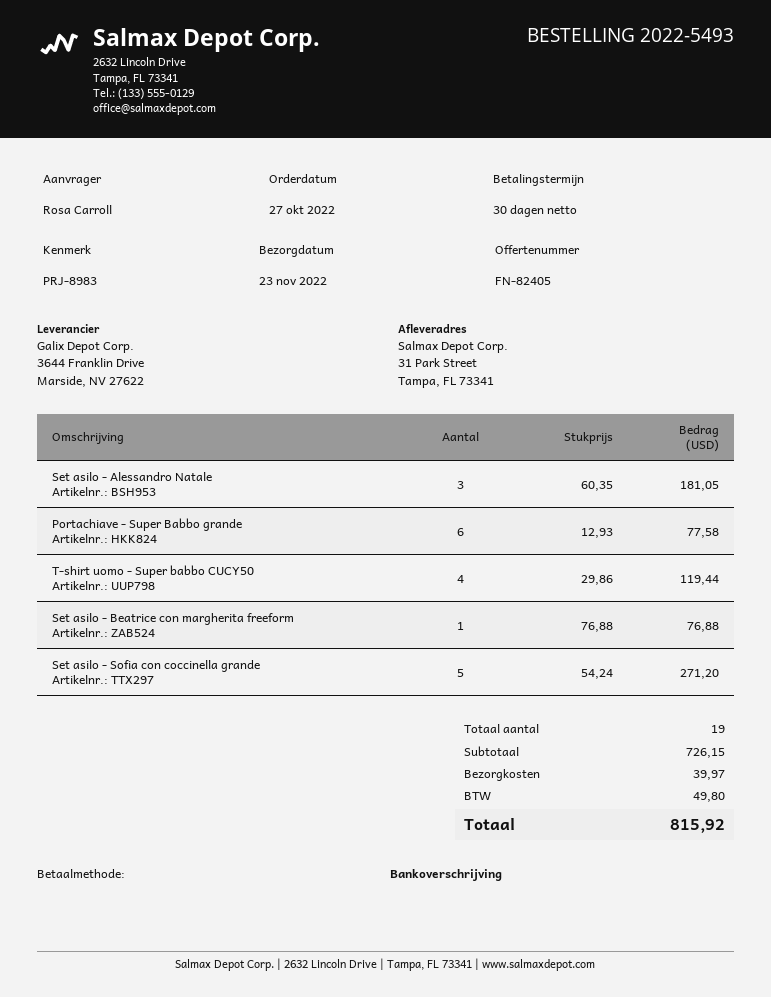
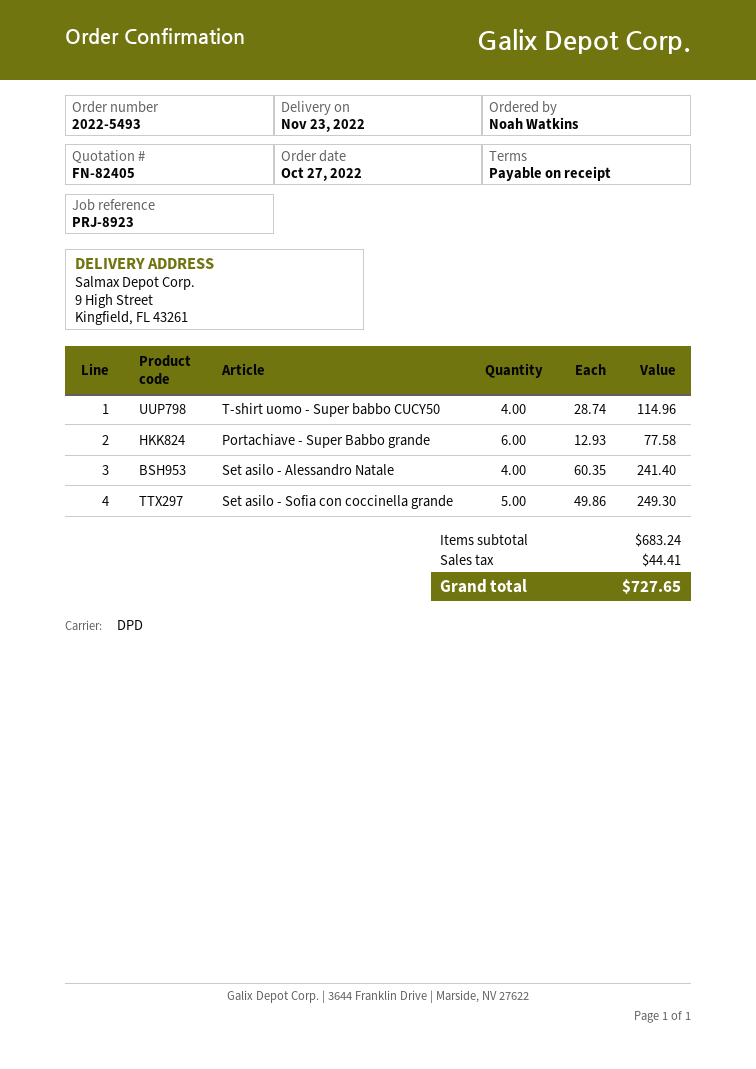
payment terms: 30 days -> on receipt
reference: PRJ-8983 -> PRJ-8923
ordered by: Rosa Carroll -> Noah Watkins
ship to: 31 Park Street, Tampa, FL 73341 -> 9 High Street, Kingfield, FL 43261
Set asilo - Alessandro Natale: 3 x 60.35 = 181.05 -> 4 x 60.35 = 241.40
T-shirt uomo - Super babbo CUCY50: 4 x 29.86 = 119.44 -> 4 x 28.74 = 114.96
Set asilo - Beatrice con margherita freeform: 1 x 76.88 = 76.88 -> none
Set asilo - Sofia con coccinella grande: 5 x 54.24 = 271.20 -> 5 x 49.86 = 249.30
subtotal: 726.15 -> 683.24
shipping: 39.97 -> none
tax: 49.80 -> 44.41
total: 815.92 -> 727.65

